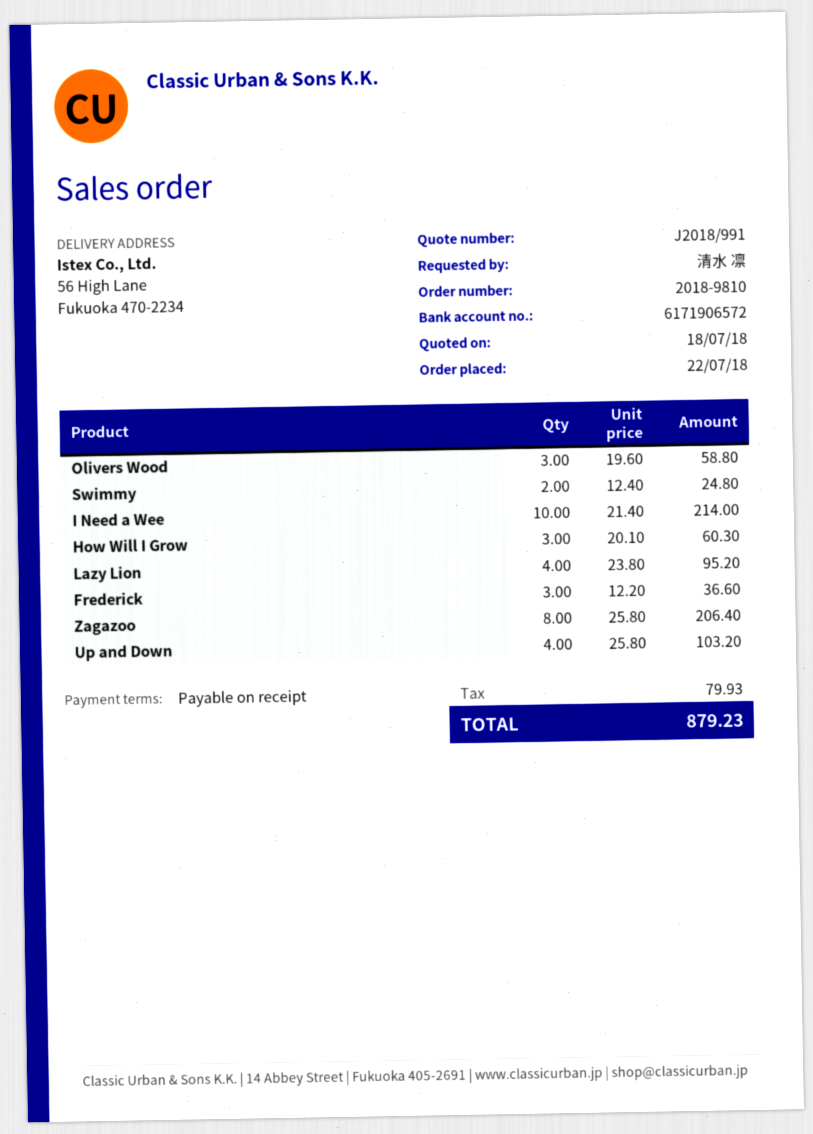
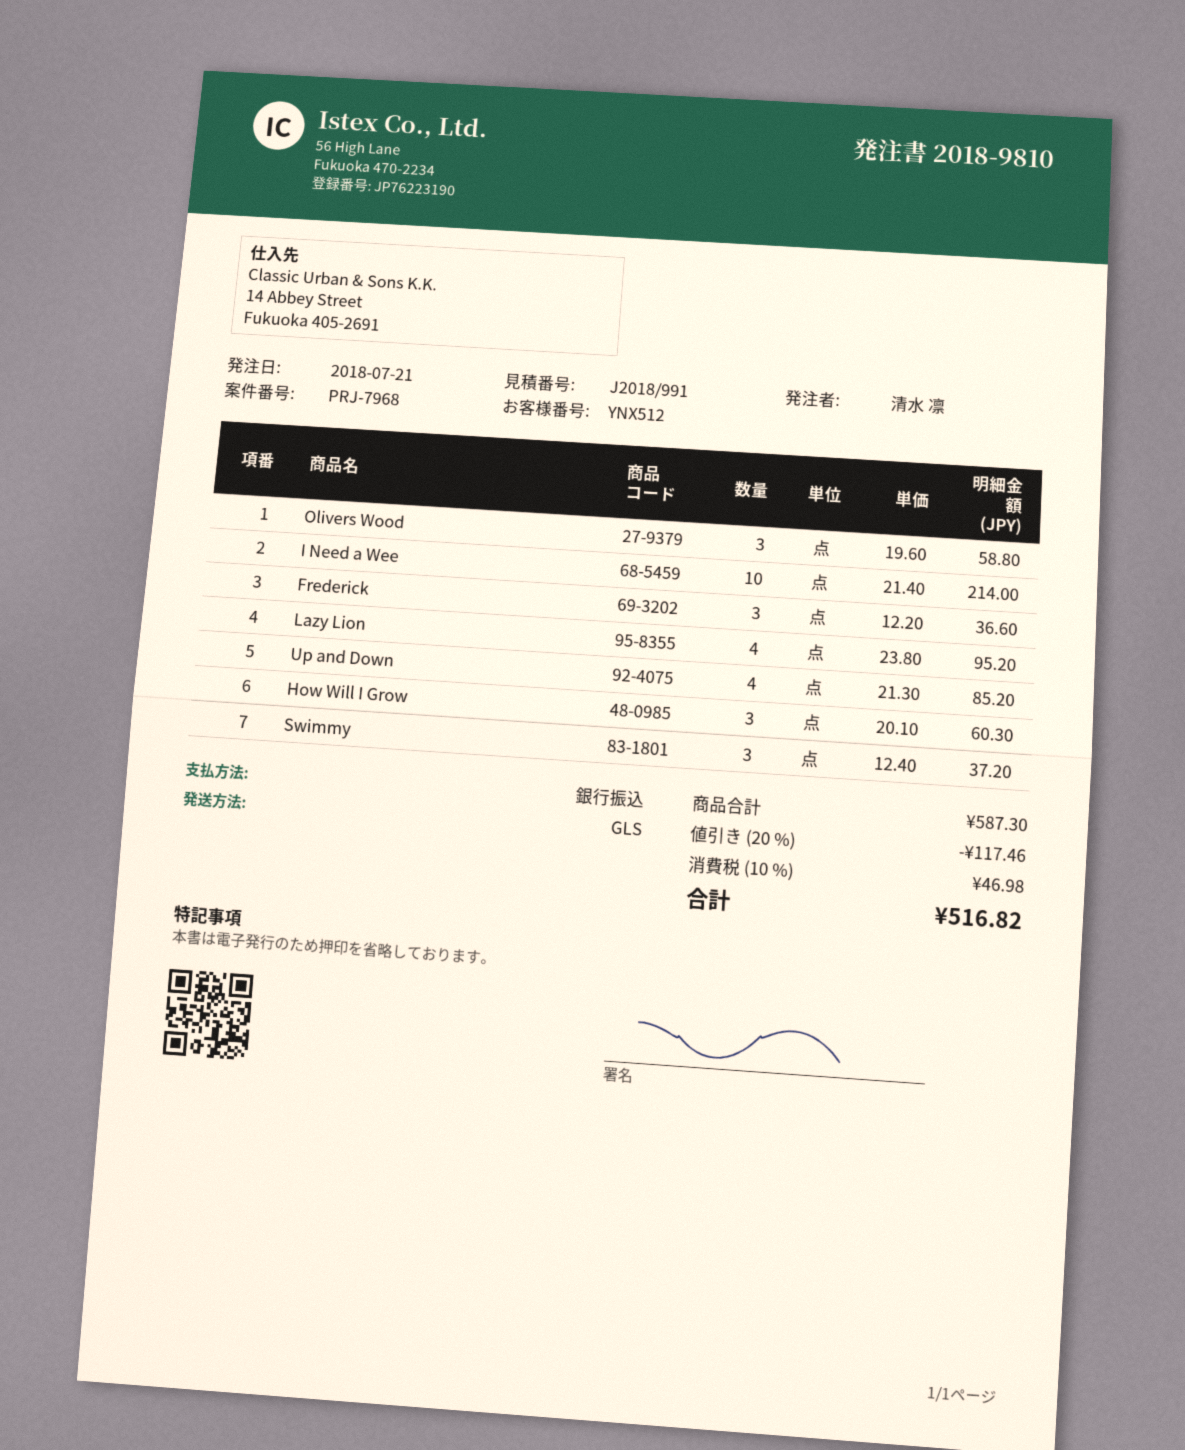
order date: 2018-07-22 -> 2018-07-21
Swimmy: 2 x 12.40 = 24.80 -> 3 x 12.40 = 37.20
Zagazoo: 8 x 25.80 = 206.40 -> none
Up and Down: 4 x 25.80 = 103.20 -> 4 x 21.30 = 85.20
discount: none -> 20% = 117.46
tax: 79.93 -> 46.98
total: 879.23 -> 516.82

